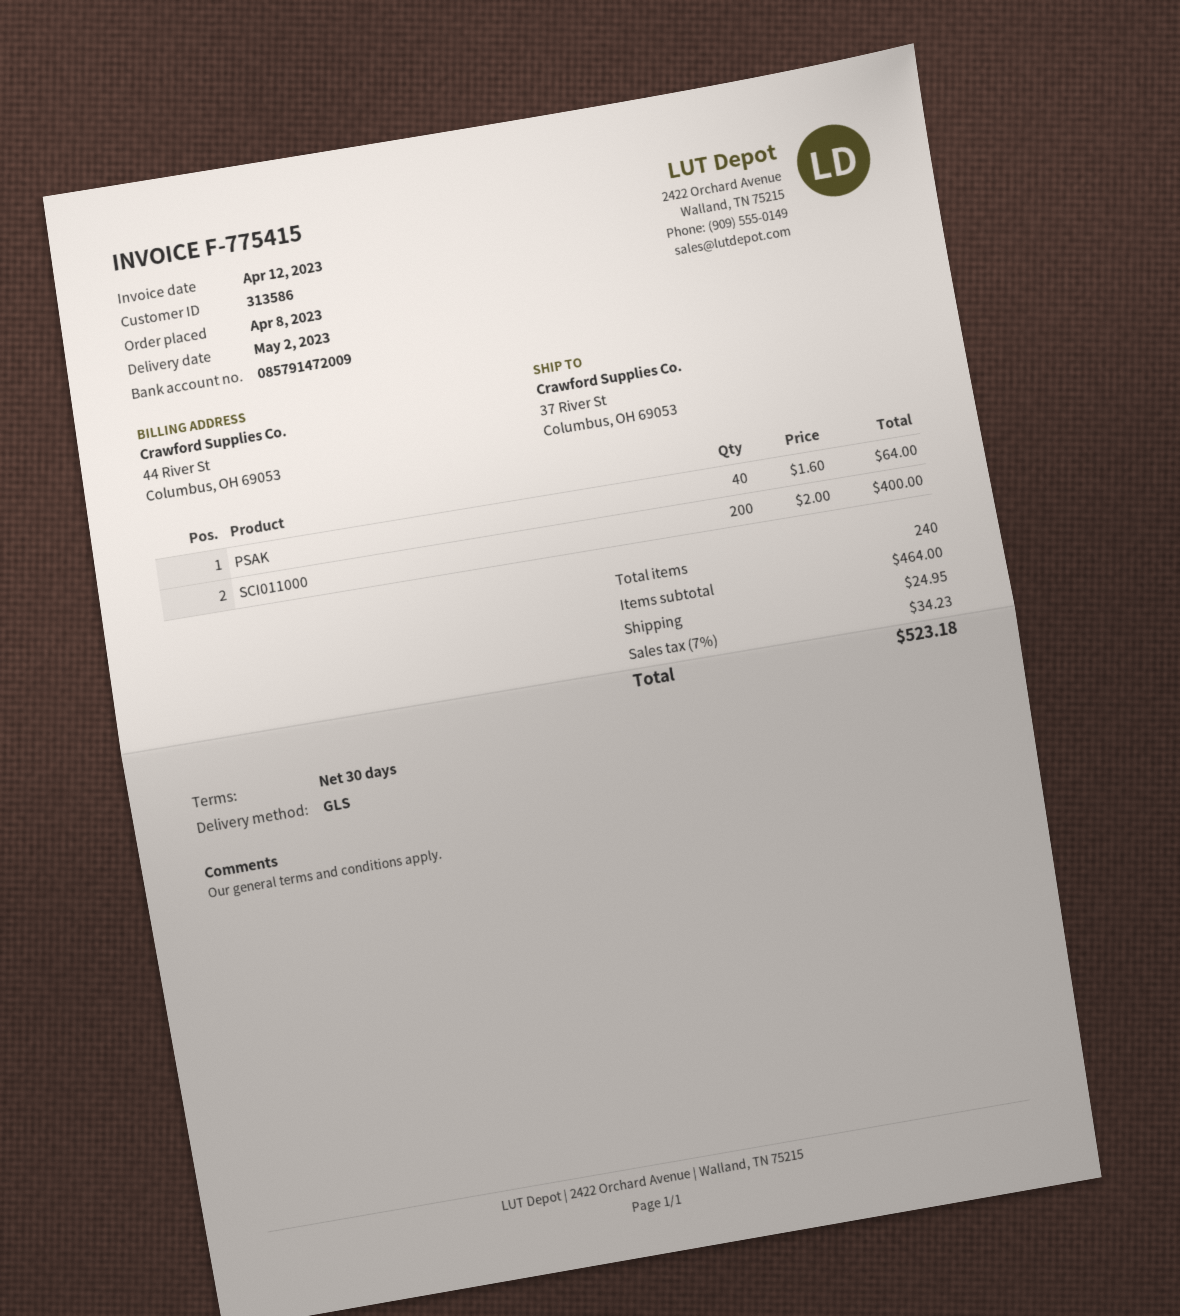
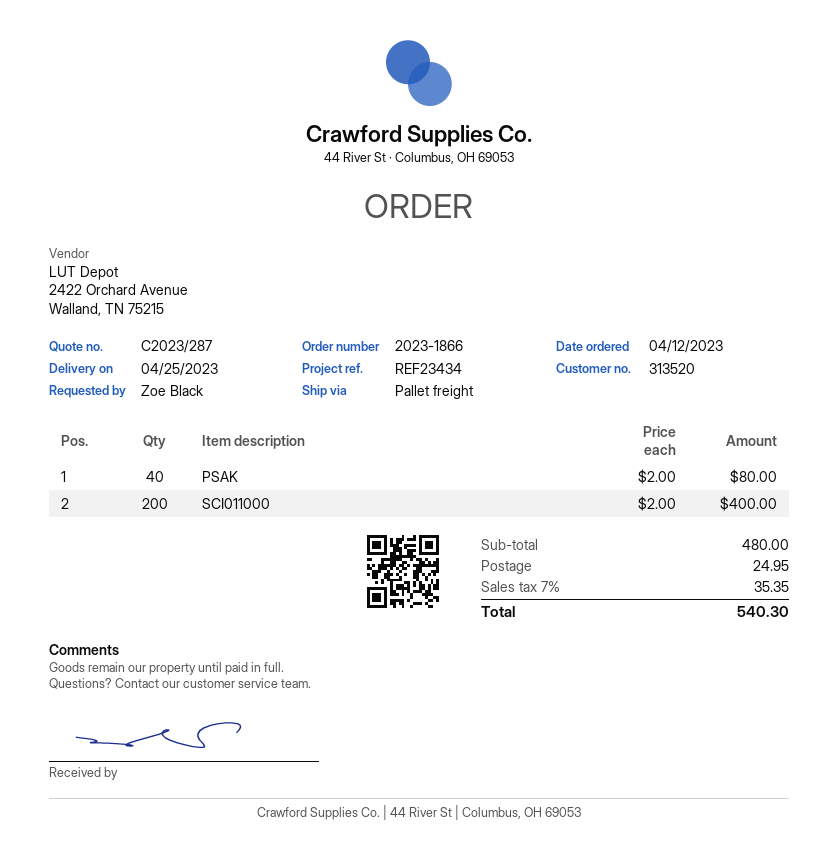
order date: 2023-04-08 -> 2023-04-12
delivery date: 2023-05-02 -> 2023-04-25
customer number: 313586 -> 313520
shipping method: GLS -> pallet freight
PSAK: 40 x 1.60 = 64.00 -> 40 x 2.00 = 80.00
subtotal: 464.00 -> 480.00
tax: 7% = 34.23 -> 7% = 35.35
total: 523.18 -> 540.30

